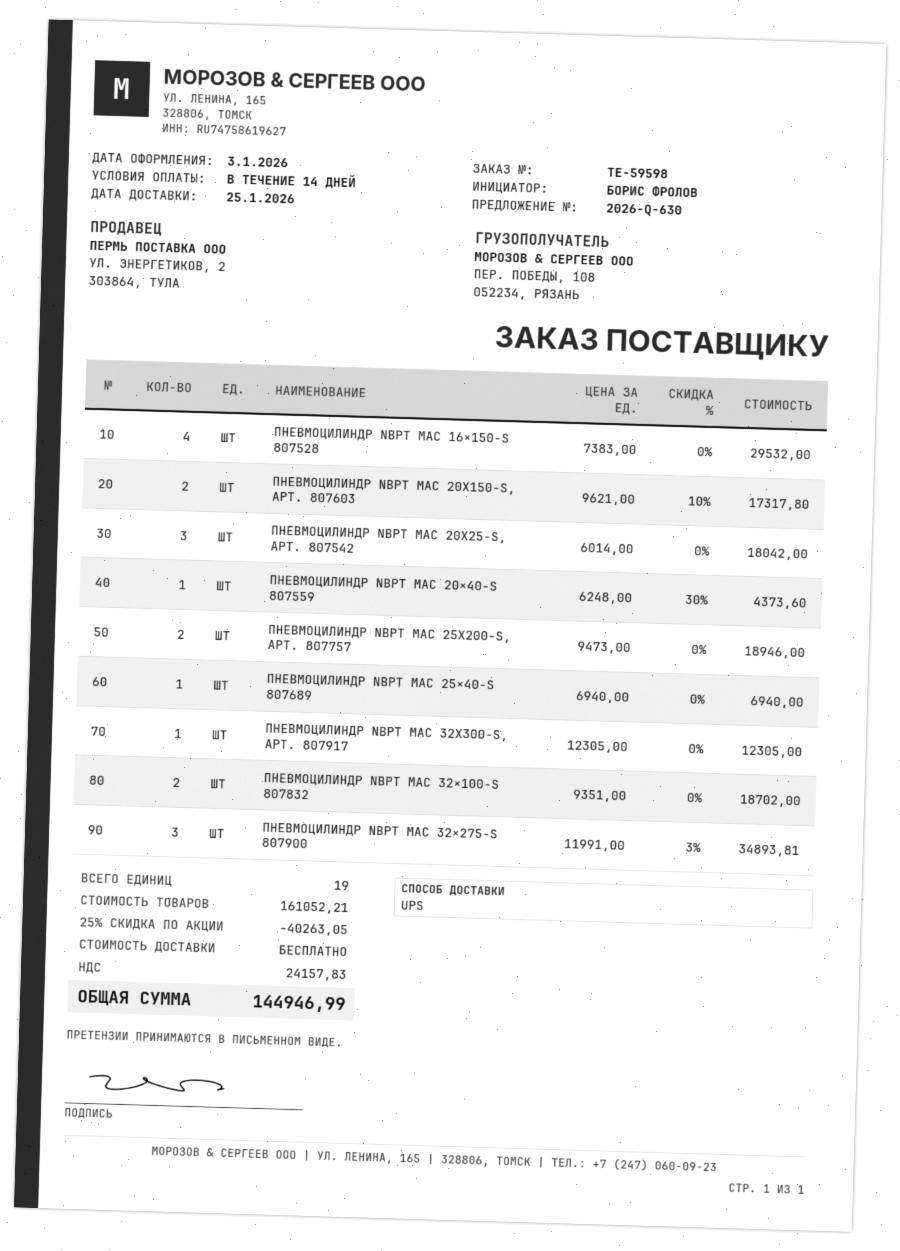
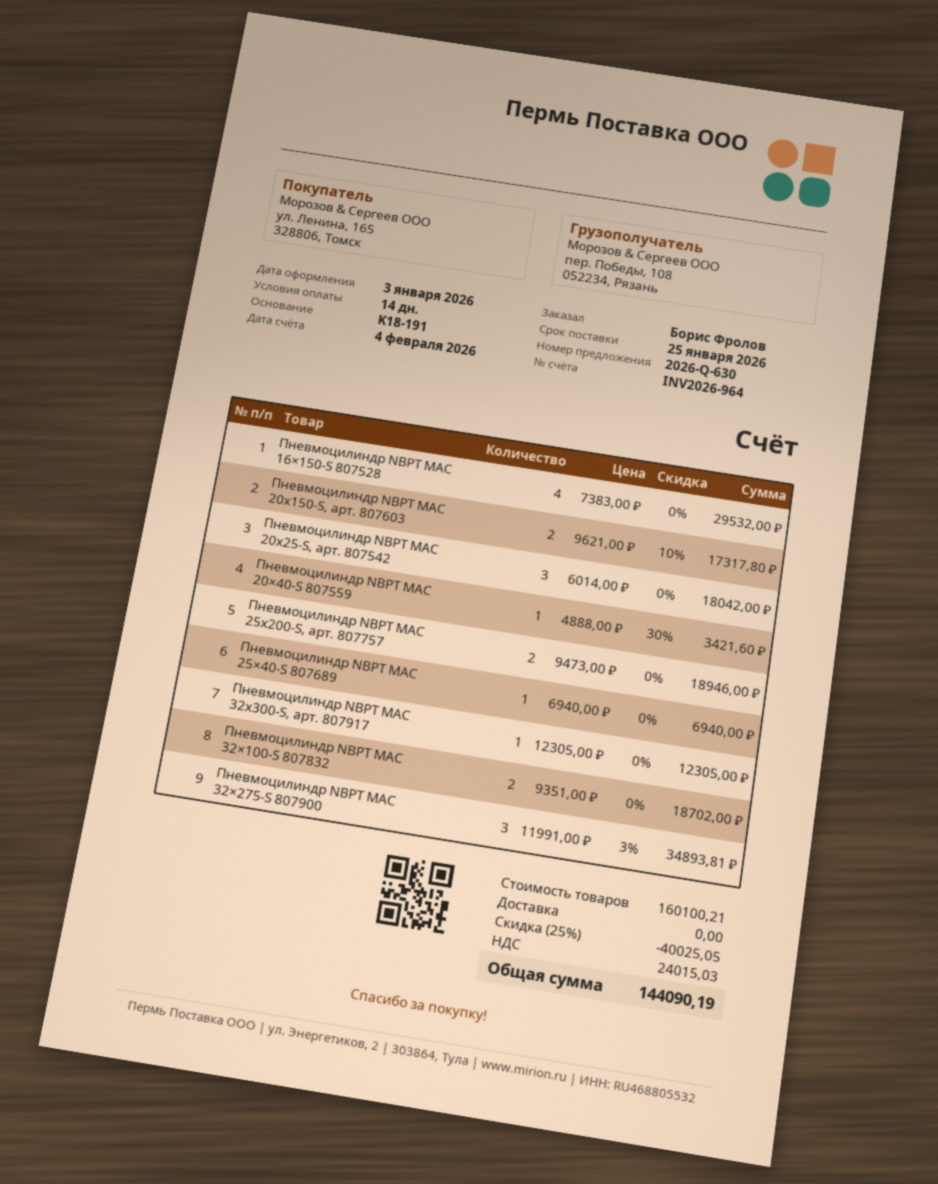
ПНЕВМОЦИЛИНДР NBPT MAC 20×40-S 807559: 1 x 6248.00 - 30% = 4373.60 -> 1 x 4888.00 - 30% = 3421.60
subtotal: 161052.21 -> 160100.21
discount: 25% = 40263.05 -> 25% = 40025.05
tax: 24157.83 -> 24015.03
total: 144946.99 -> 144090.19

